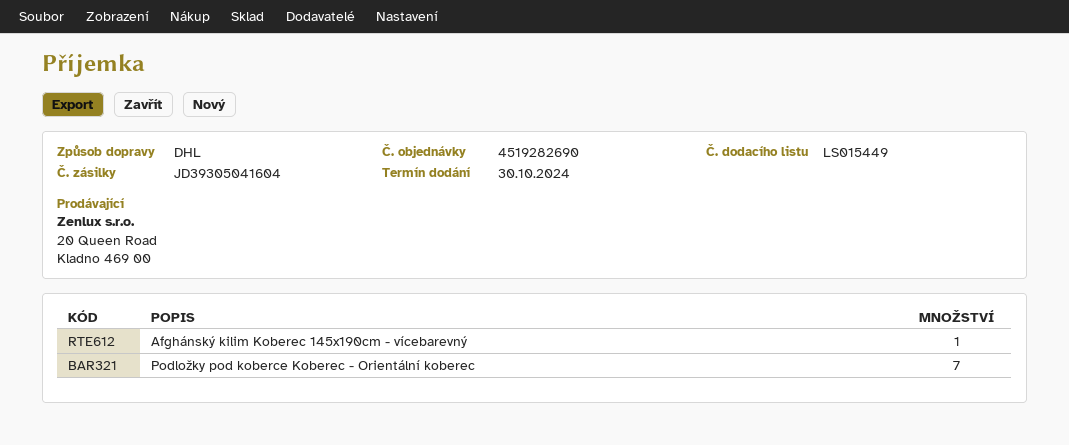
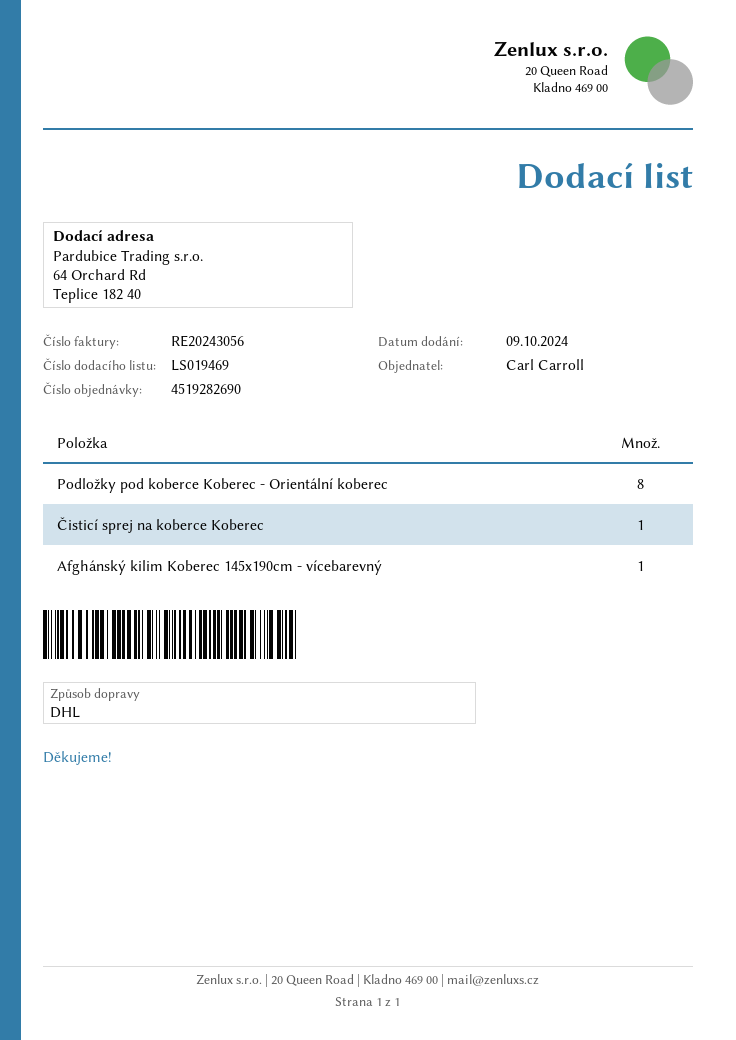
delivery note number: LS015449 -> LS019469
delivery date: 2024-10-30 -> 2024-10-09
Podložky pod koberce Koberec - Orientální koberec: 7 -> 8
Čisticí sprej na koberce Koberec: none -> 1

